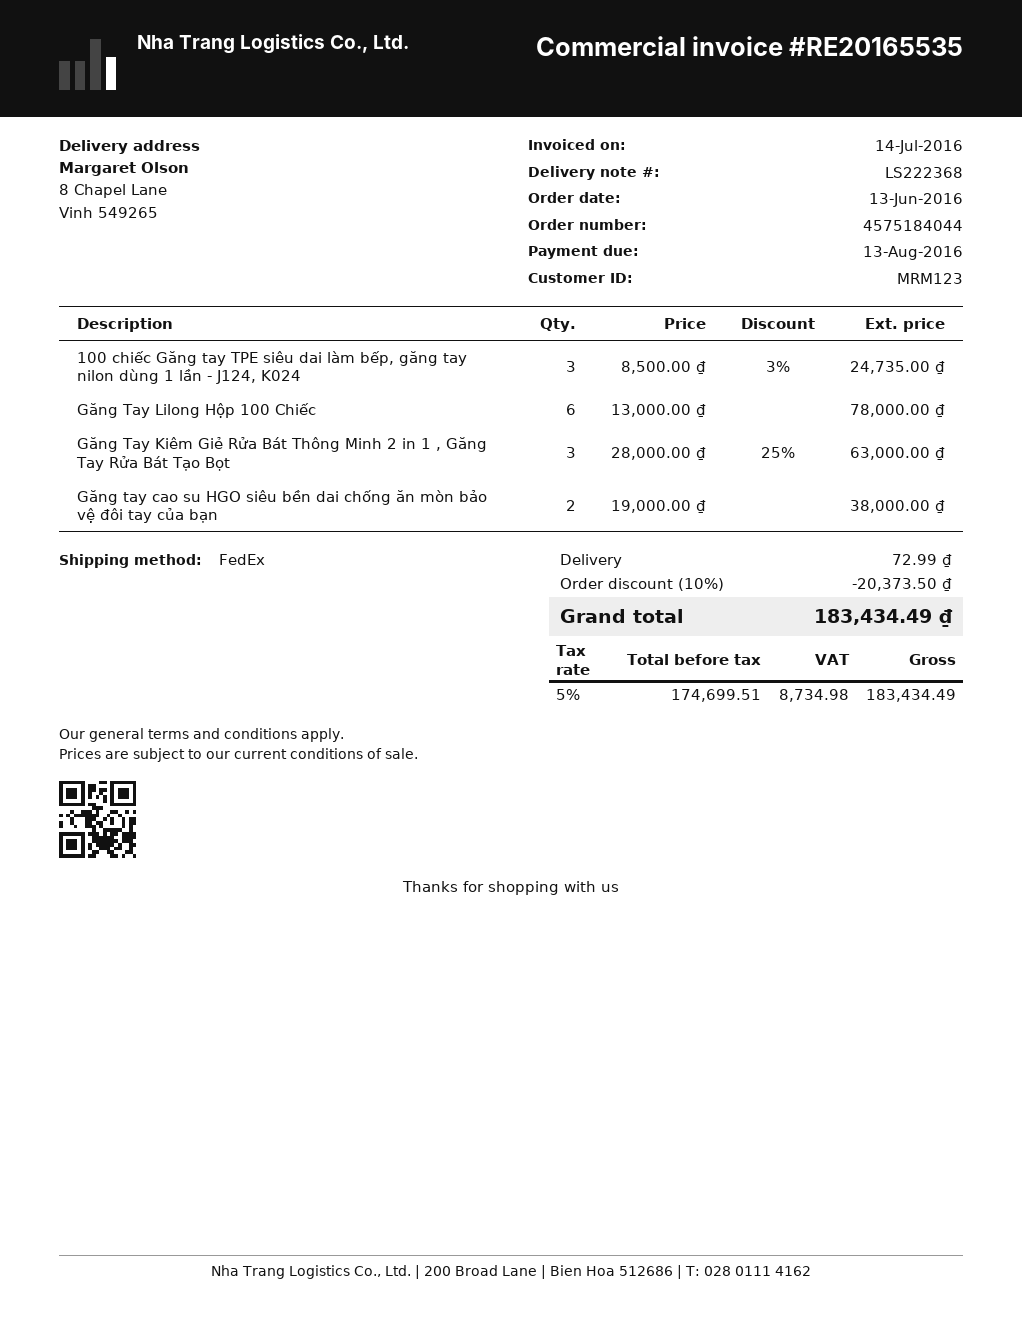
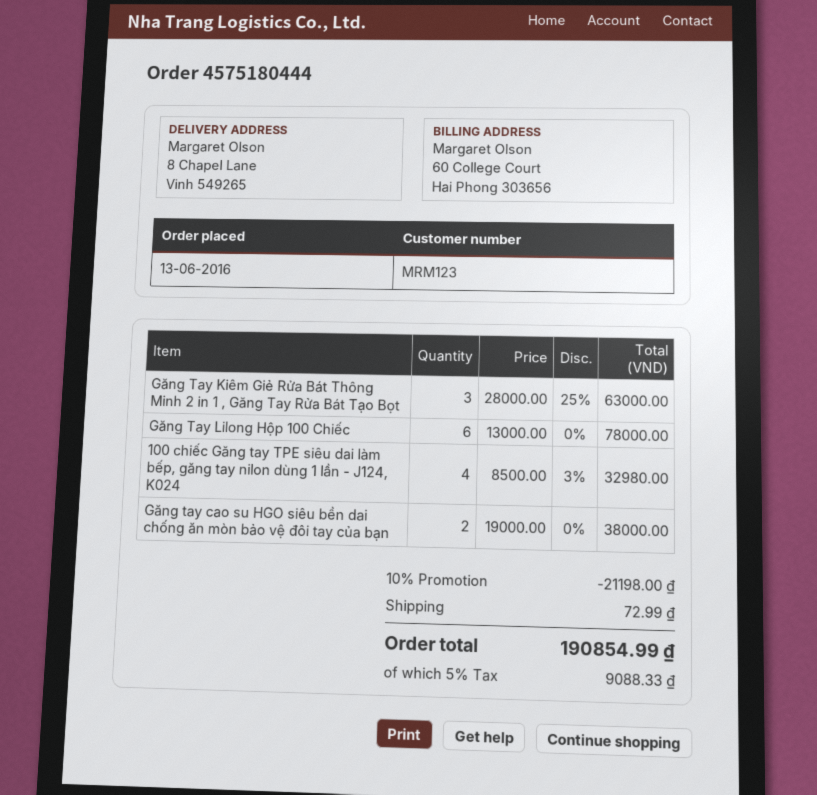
order number: 4575184044 -> 4575180444
100 chiếc Găng tay TPE siêu dai làm bếp, găng tay nilon dùng 1 lần - J124, K024: 3 x 8500.00 - 3% = 24735.00 -> 4 x 8500.00 - 3% = 32980.00
discount: 10% = 20373.50 -> 10% = 21198.00
tax: 5% = 8734.98 -> 5% = 9088.33
total: 183434.49 -> 190854.99

